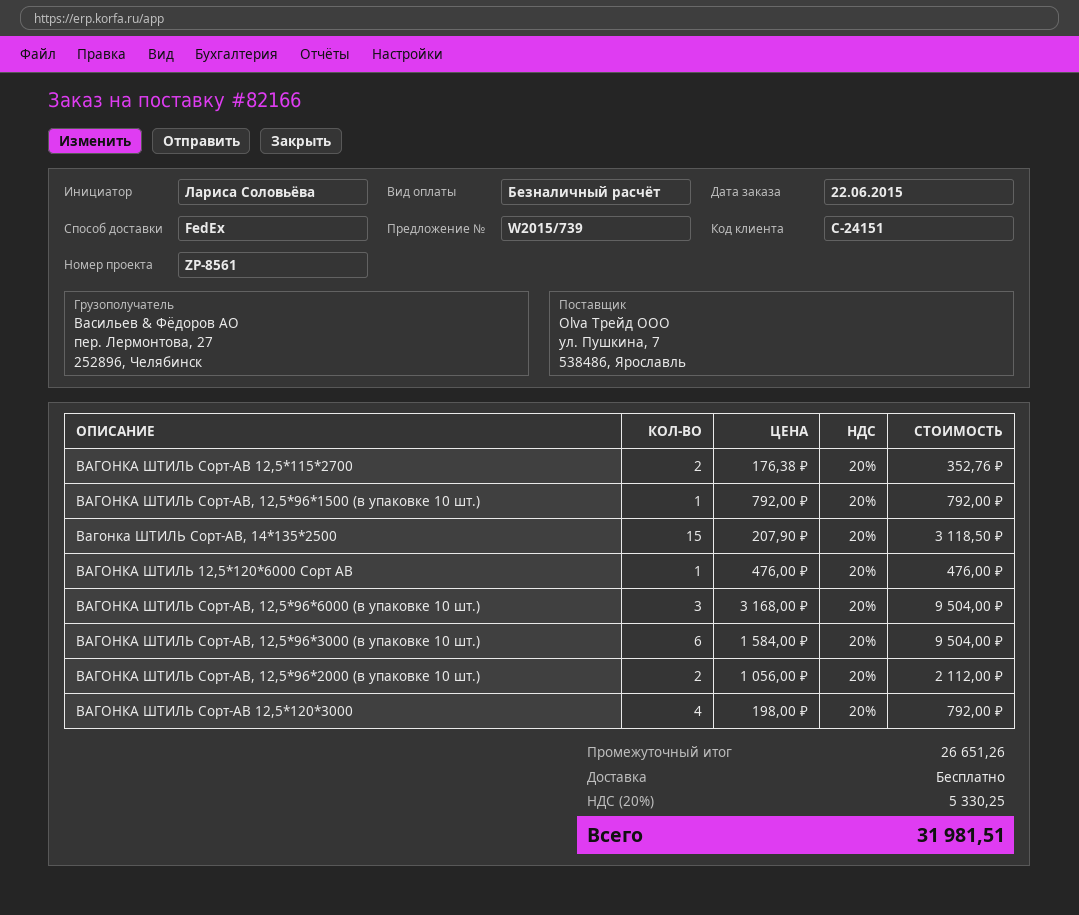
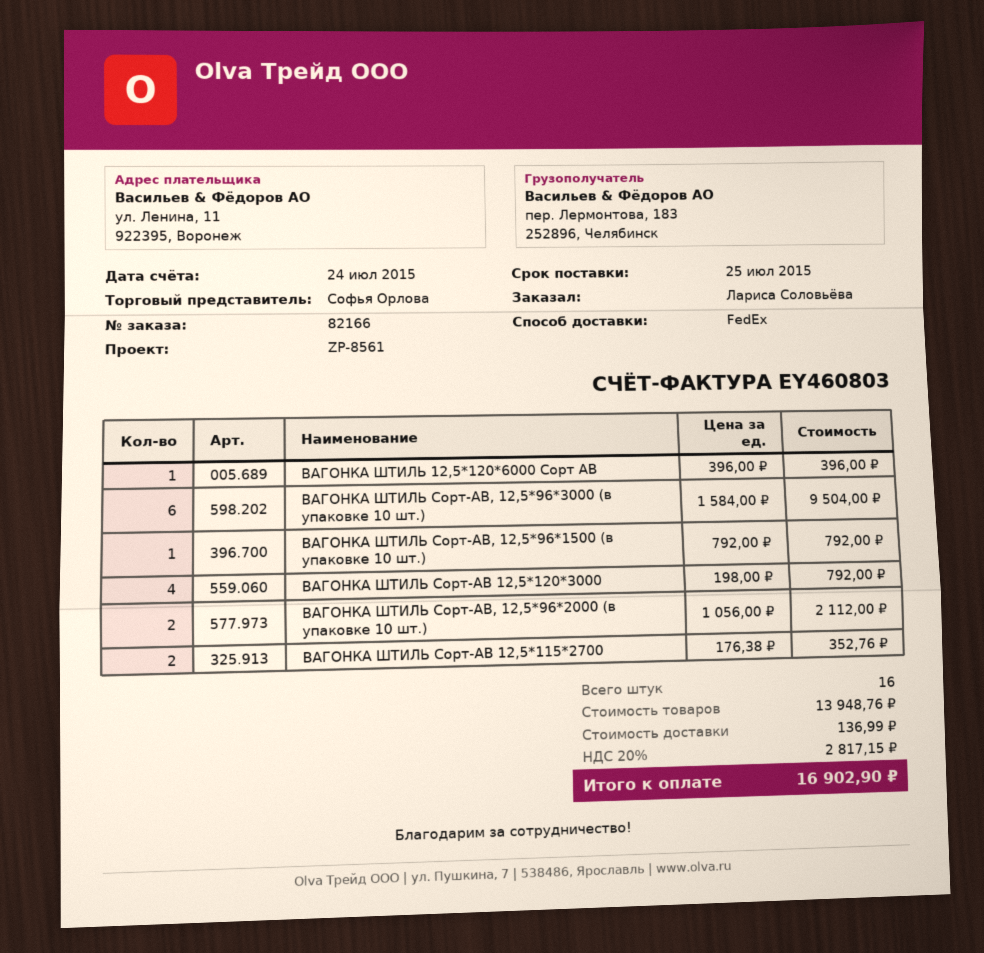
ship to: пер. Лермонтова, 27, 252896, Челябинск -> пер. Лермонтова, 183, 252896, Челябинск
Вагонка ШТИЛЬ Сорт-АВ, 14*135*2500: 15 x 207.90 = 3118.50 -> none
ВАГОНКА ШТИЛЬ 12,5*120*6000 Сорт АВ: 1 x 476.00 = 476.00 -> 1 x 396.00 = 396.00
ВАГОНКА ШТИЛЬ Сорт-АВ, 12,5*96*6000 (в упаковке 10 шт.): 3 x 3168.00 = 9504.00 -> none
subtotal: 26651.26 -> 13948.76
shipping: 0.00 -> 136.99
tax: 20% = 5330.25 -> 20% = 2817.15
total: 31981.51 -> 16902.90

